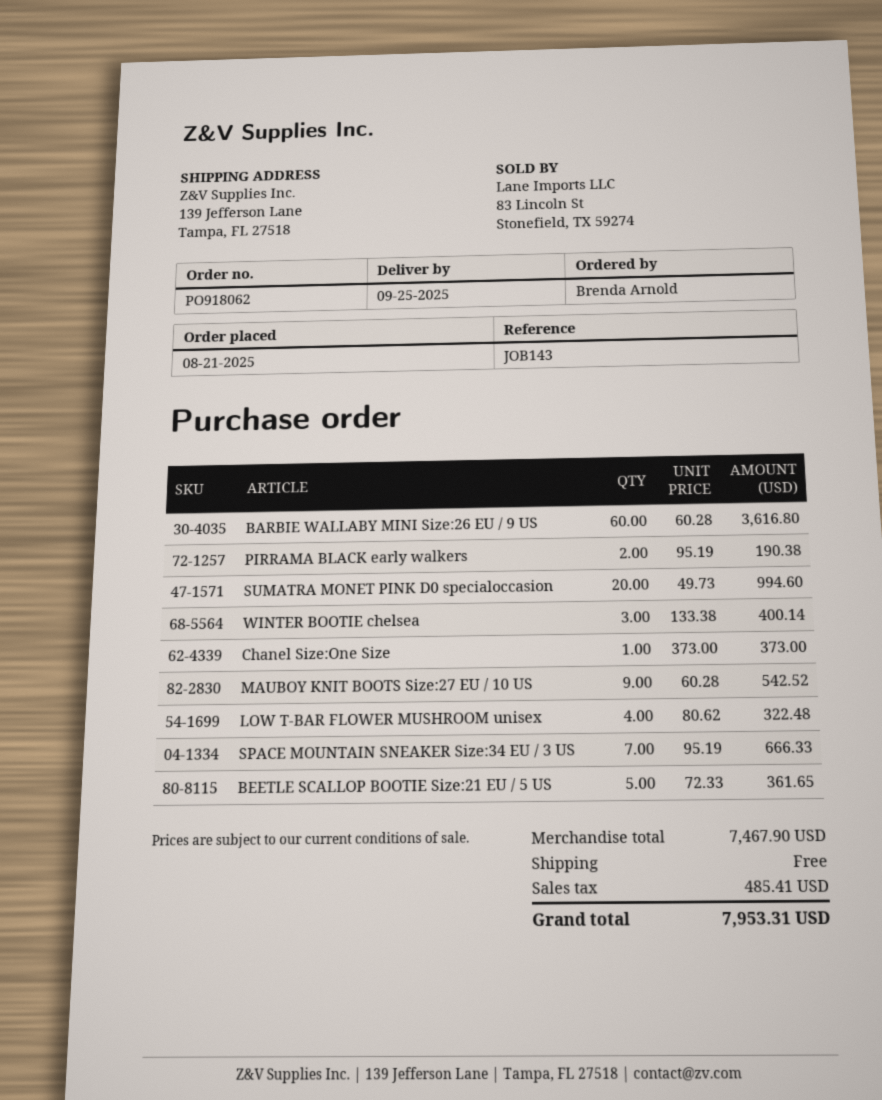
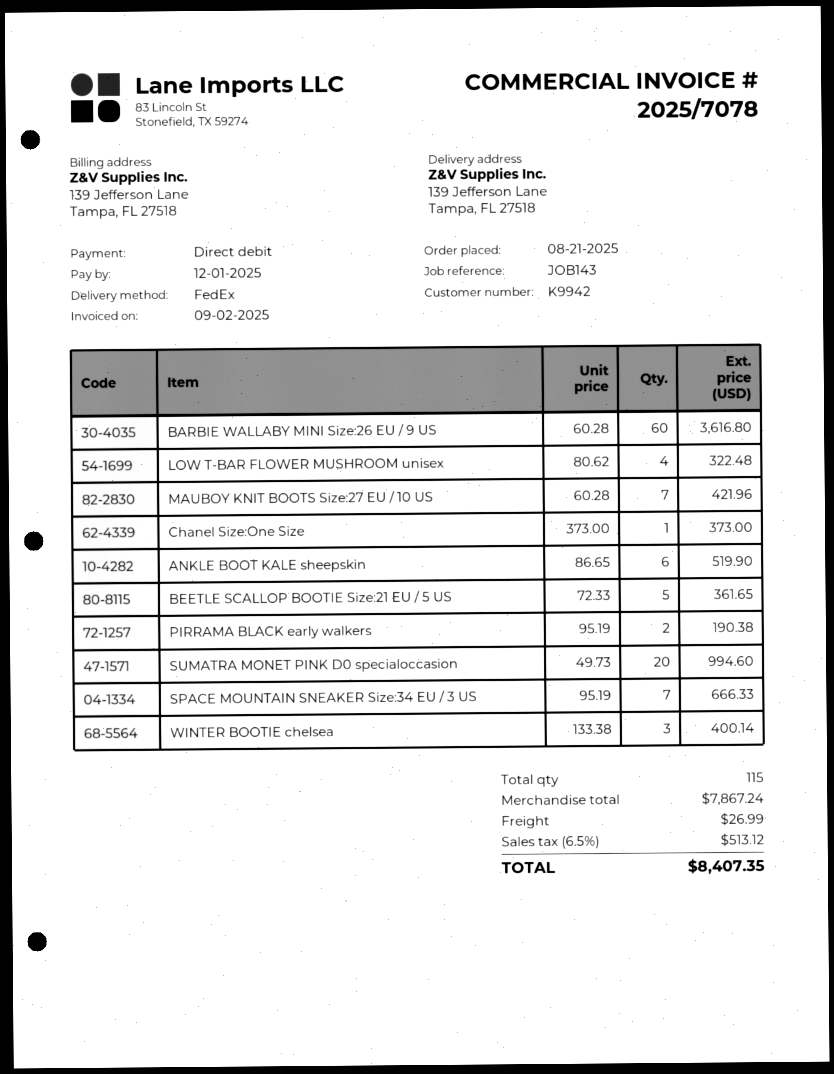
MAUBOY KNIT BOOTS Size:27 EU / 10 US: 9 x 60.28 = 542.52 -> 7 x 60.28 = 421.96
ANKLE BOOT KALE sheepskin: none -> 6 x 86.65 = 519.90
subtotal: 7467.90 -> 7867.24
shipping: 0.00 -> 26.99
tax: 485.41 -> 513.12
total: 7953.31 -> 8407.35

